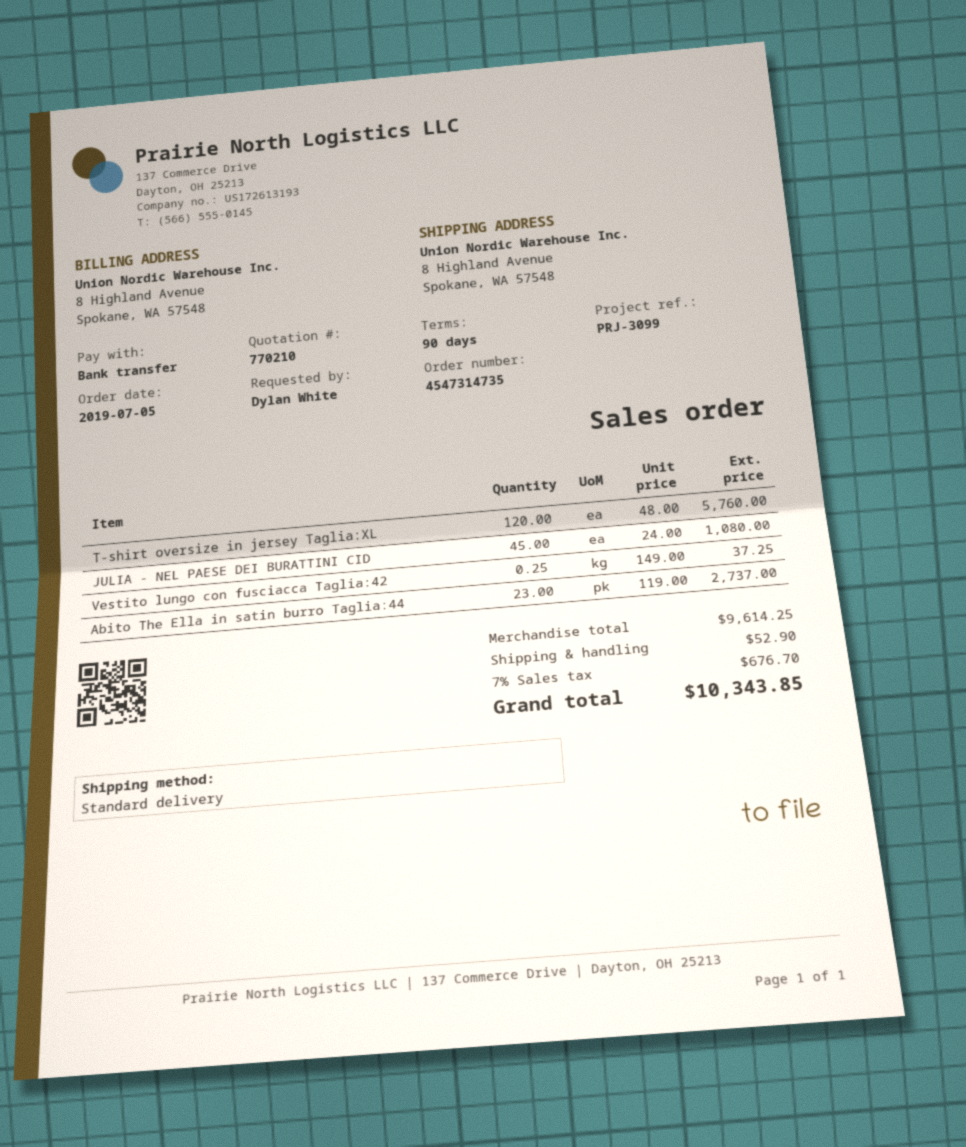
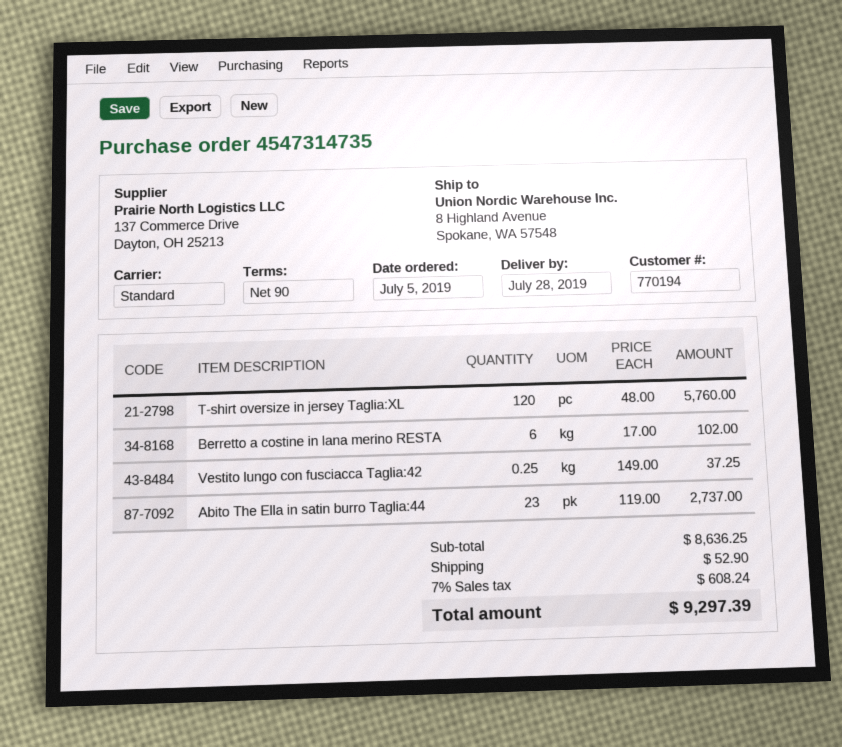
JULIA - NEL PAESE DEI BURATTINI CID: 45 x 24.00 = 1080.00 -> none
Berretto a costine in lana merino RESTA: none -> 6 x 17.00 = 102.00
subtotal: 9614.25 -> 8636.25
tax: 7% = 676.70 -> 7% = 608.24
total: 10343.85 -> 9297.39

